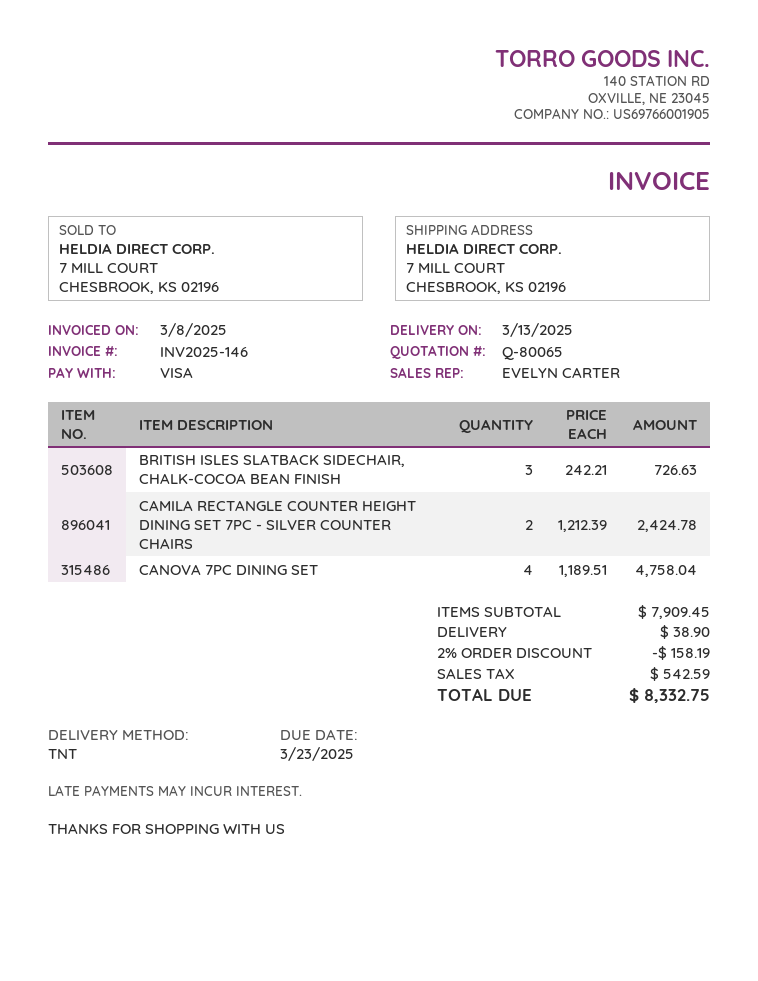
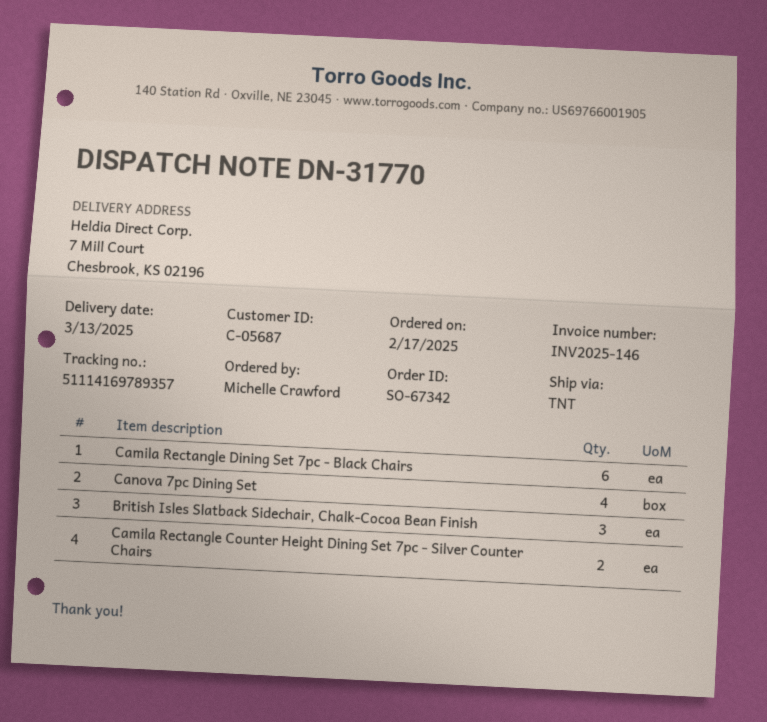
Camila Rectangle Dining Set 7pc - Black Chairs: none -> 6

